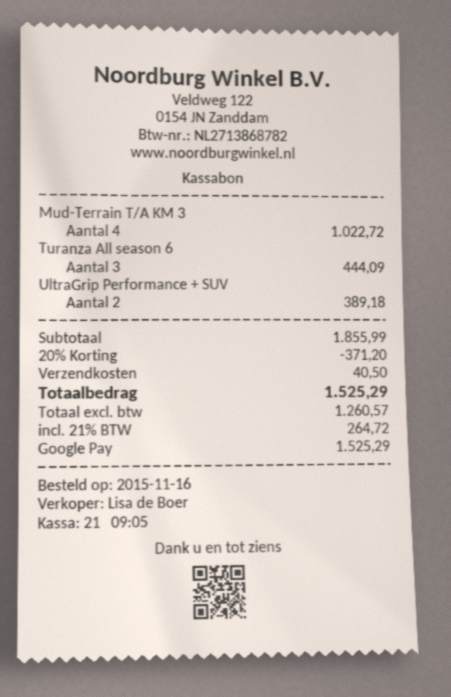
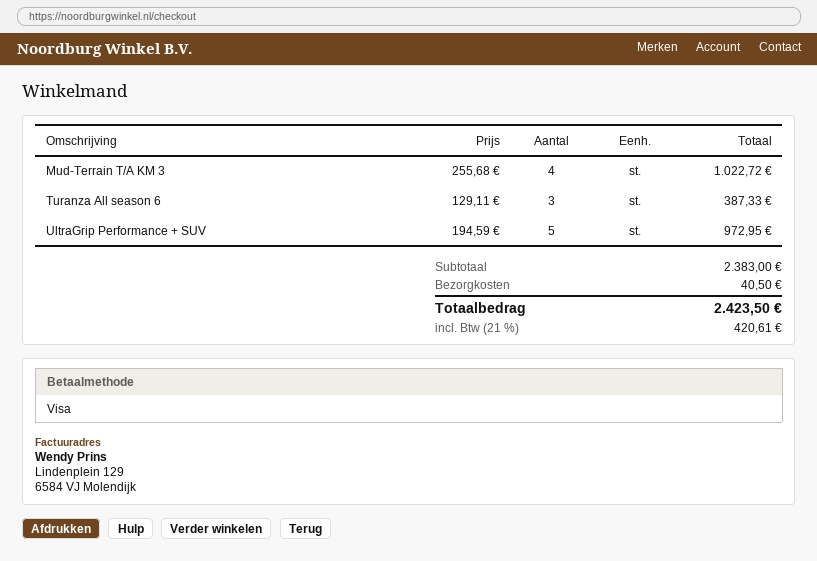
payment method: Google Pay -> Visa
Turanza All season 6: 3 for 444.09 -> 3 for 387.33
UltraGrip Performance + SUV: 2 for 389.18 -> 5 for 972.95
subtotal: 1855.99 -> 2383.00
discount: 20% = 371.20 -> none
tax: 21% = 264.72 -> 21% = 420.61
total: 1525.29 -> 2423.50

